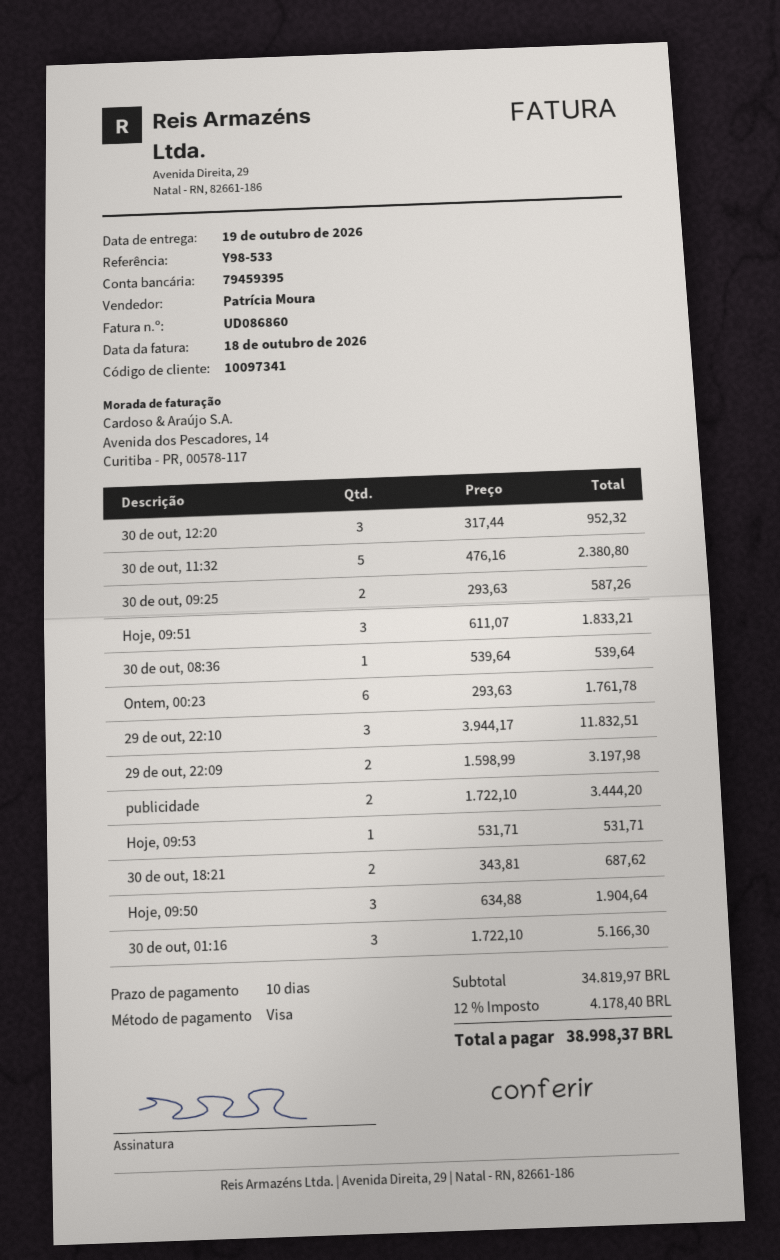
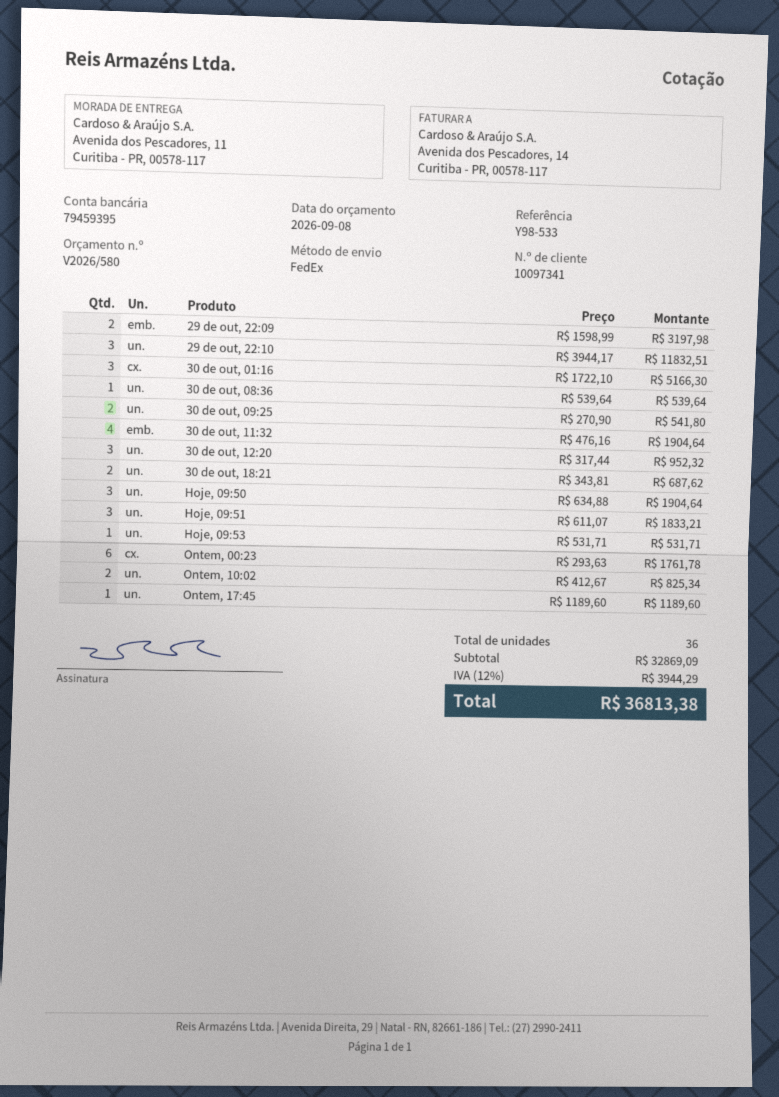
30 de out, 11:32: 5 x 476.16 = 2380.80 -> 4 x 476.16 = 1904.64
30 de out, 09:25: 2 x 293.63 = 587.26 -> 2 x 270.90 = 541.80
publicidade: 2 x 1722.10 = 3444.20 -> none
Ontem, 10:02: none -> 2 x 412.67 = 825.34
Ontem, 17:45: none -> 1 x 1189.60 = 1189.60
subtotal: 34819.97 -> 32869.09
tax: 12% = 4178.40 -> 12% = 3944.29
total: 38998.37 -> 36813.38

